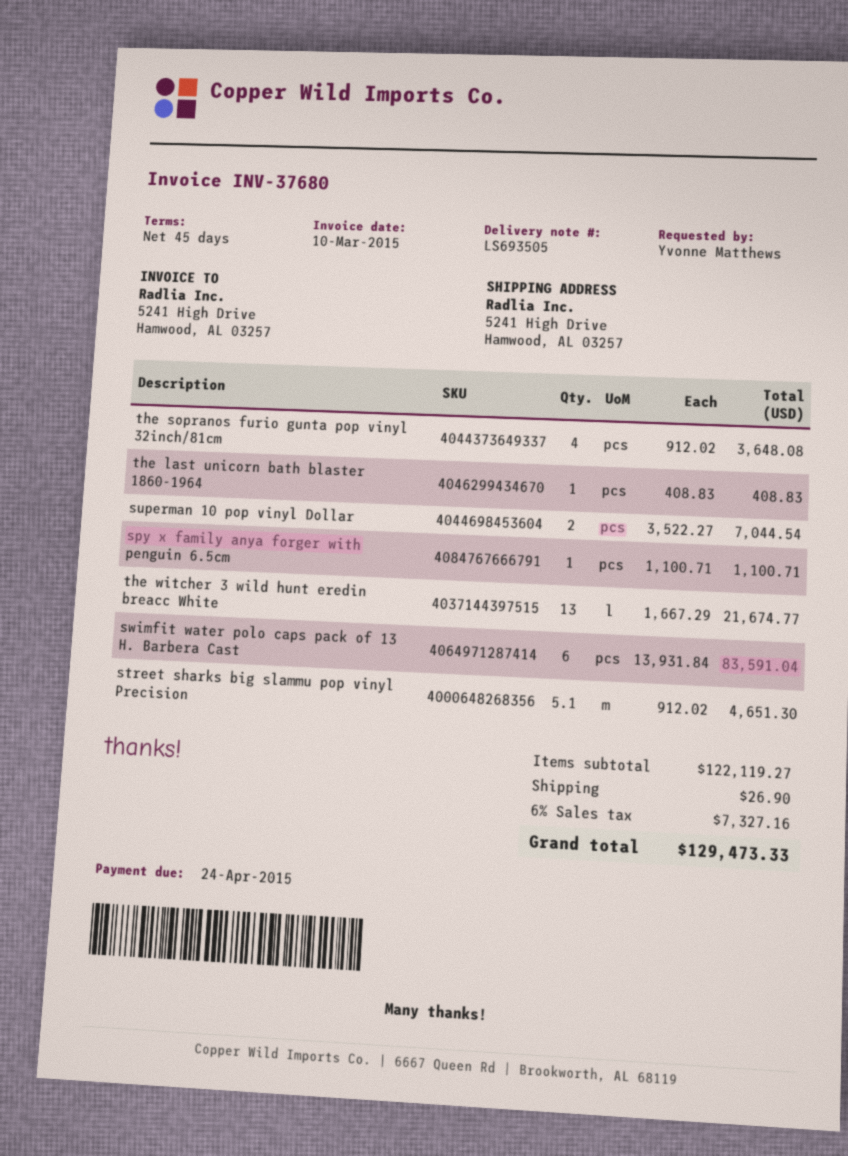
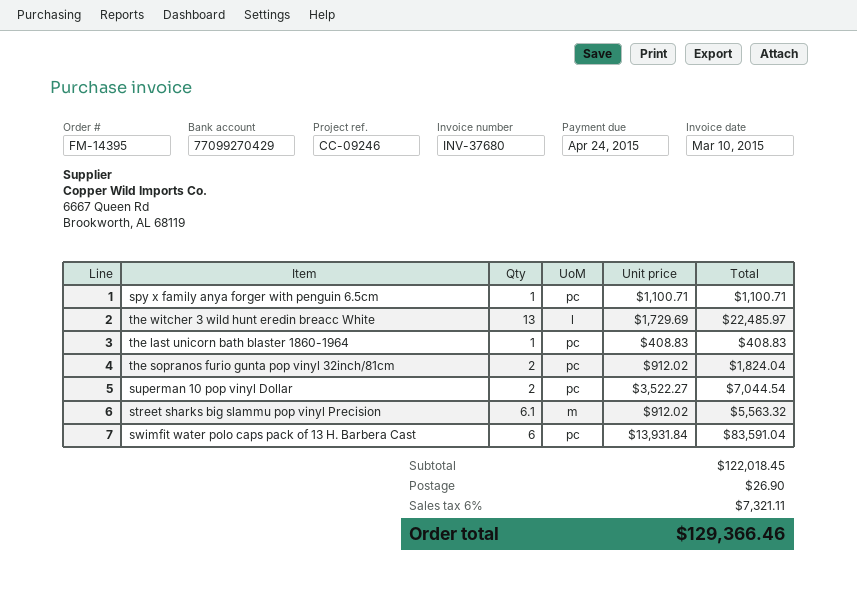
the sopranos furio gunta pop vinyl 32inch/81cm: 4 x 912.02 = 3648.08 -> 2 x 912.02 = 1824.04
the witcher 3 wild hunt eredin breacc White: 13 x 1667.29 = 21674.77 -> 13 x 1729.69 = 22485.97
street sharks big slammu pop vinyl Precision: 5.1 x 912.02 = 4651.30 -> 6.1 x 912.02 = 5563.32
subtotal: 122119.27 -> 122018.45
tax: 6% = 7327.16 -> 6% = 7321.11
total: 129473.33 -> 129366.46

